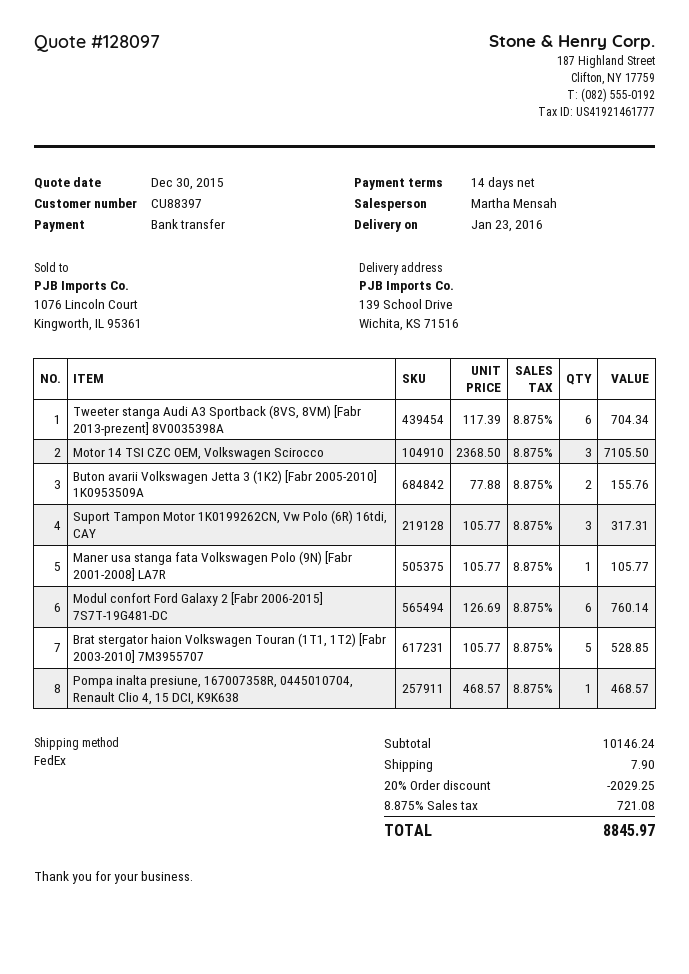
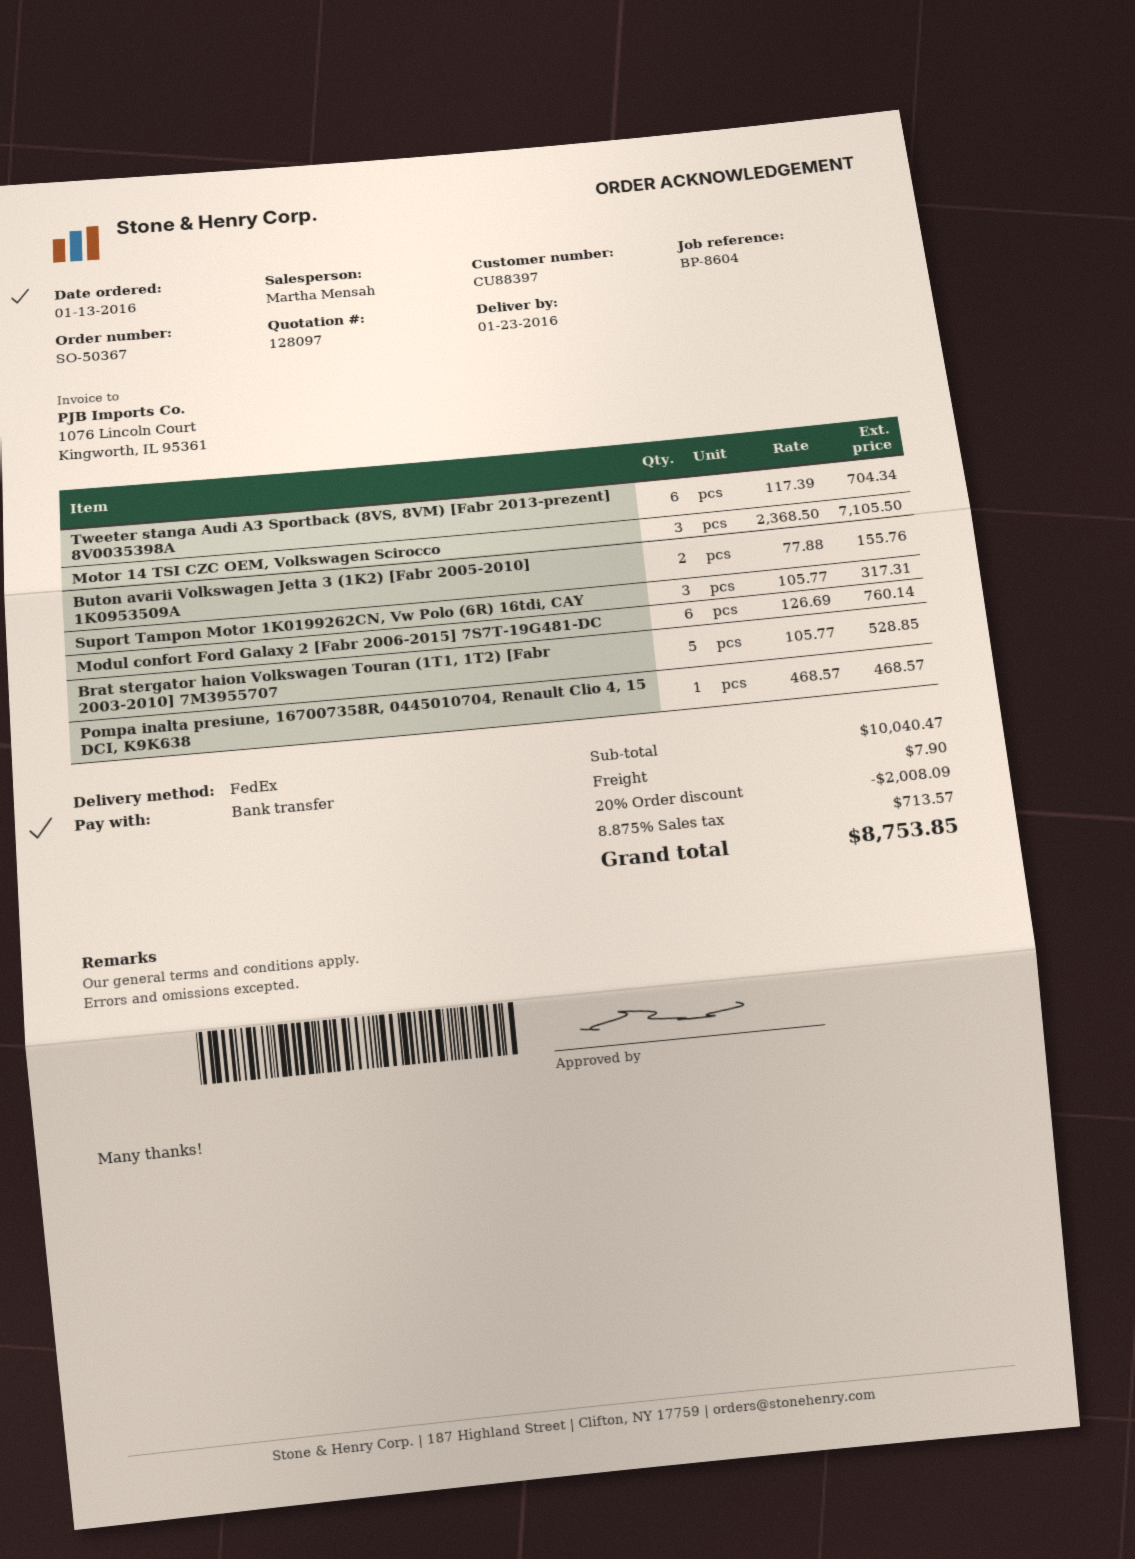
Maner usa stanga fata Volkswagen Polo (9N) [Fabr 2001-2008] LA7R: 1 x 105.77 = 105.77 -> none
subtotal: 10146.24 -> 10040.47
discount: 20% = 2029.25 -> 20% = 2008.09
tax: 8.875% = 721.08 -> 8.875% = 713.57
total: 8845.97 -> 8753.85

